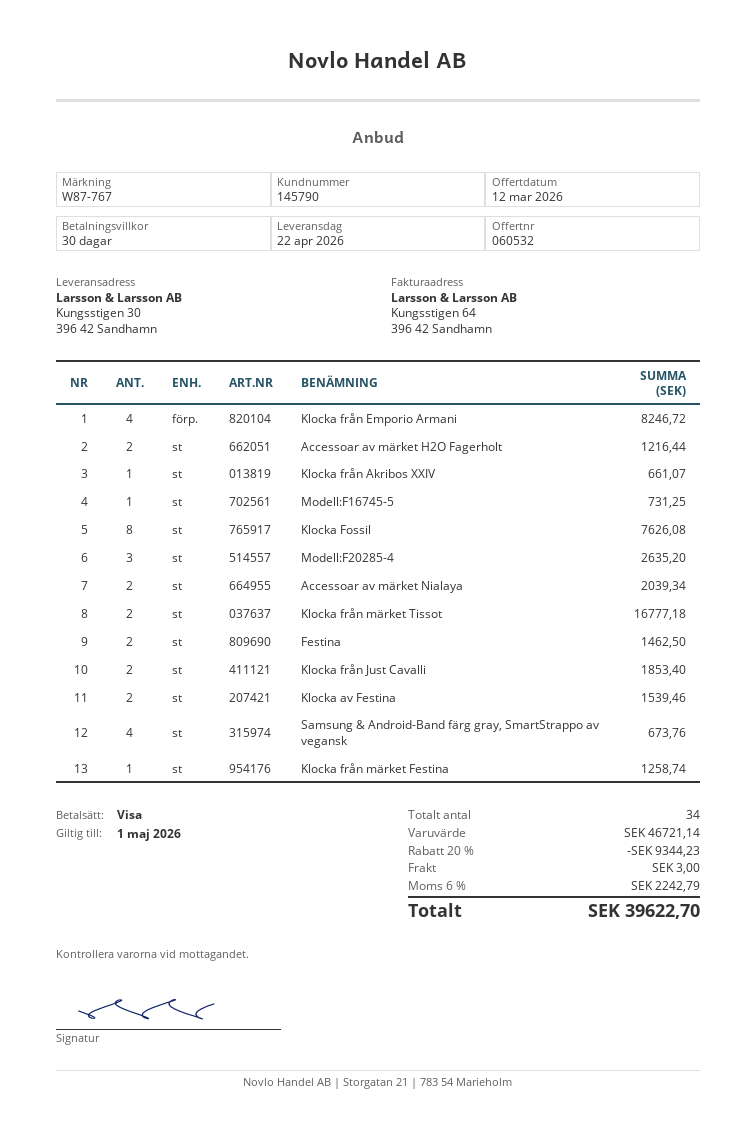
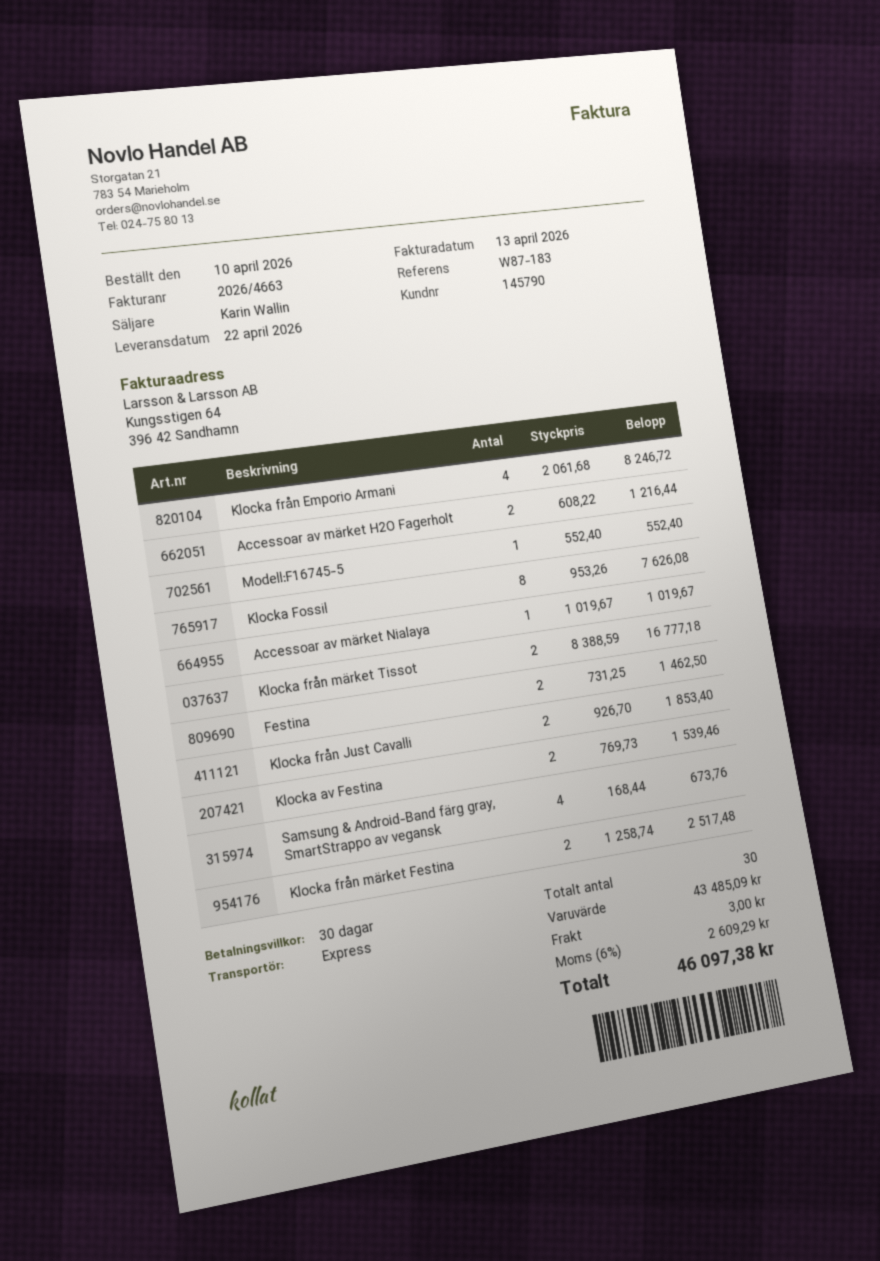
reference: W87-767 -> W87-183
Klocka från Akribos XXIV: 1 for 661.07 -> none
Modell:F16745-5: 1 for 731.25 -> 1 for 552.40
Modell:F20285-4: 3 for 2635.20 -> none
Accessoar av märket Nialaya: 2 for 2039.34 -> 1 for 1019.67
Klocka från märket Festina: 1 for 1258.74 -> 2 for 2517.48
total quantity: 34 -> 30
subtotal: 46721.14 -> 43485.09
discount: 20% = 9344.23 -> none
tax: 6% = 2242.79 -> 6% = 2609.29
total: 39622.70 -> 46097.38

